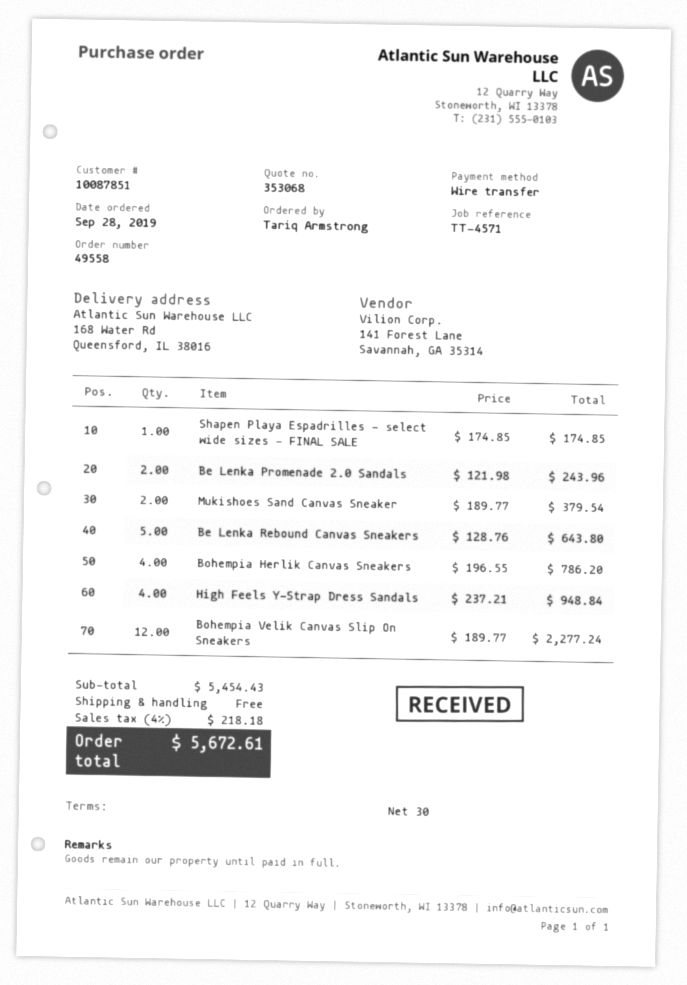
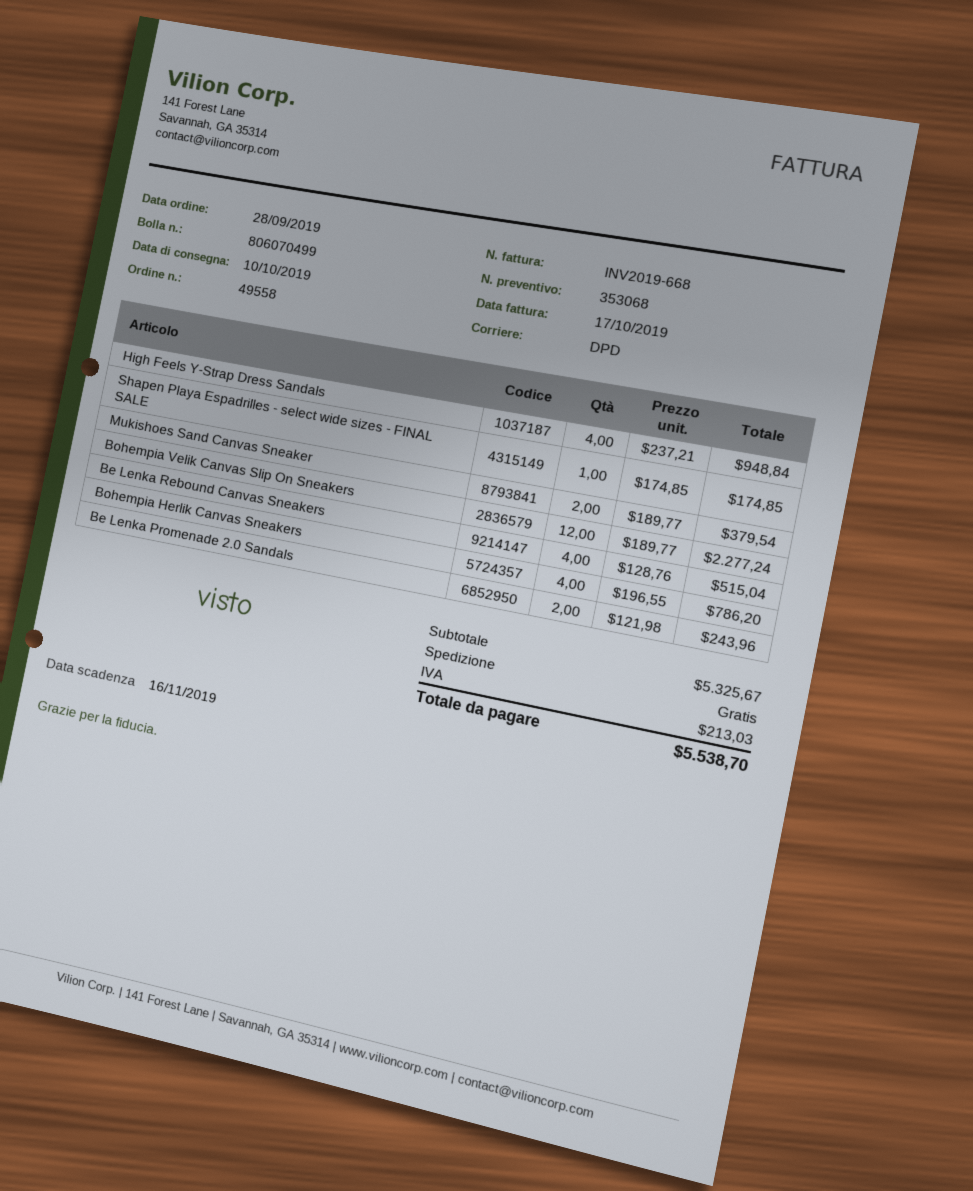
Be Lenka Rebound Canvas Sneakers: 5 x 128.76 = 643.80 -> 4 x 128.76 = 515.04
subtotal: 5454.43 -> 5325.67
tax: 218.18 -> 213.03
total: 5672.61 -> 5538.70

